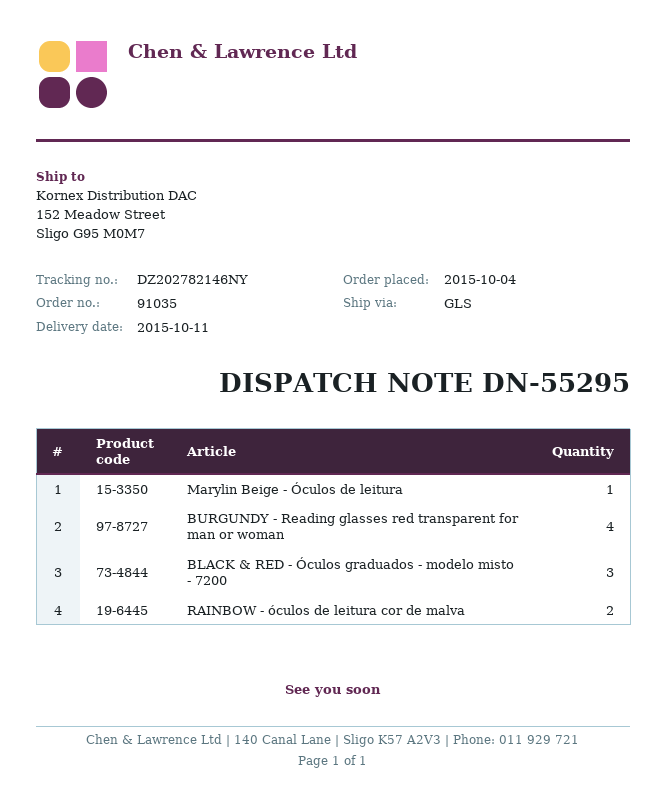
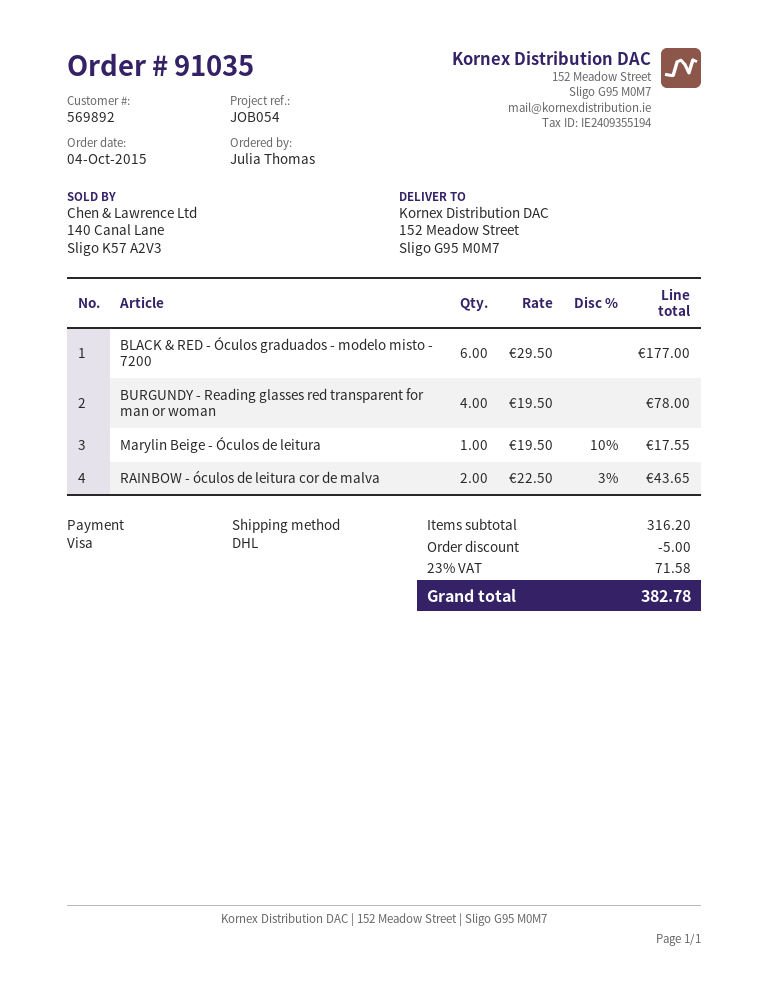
shipping method: GLS -> DHL
BLACK & RED - Óculos graduados - modelo misto - 7200: 3 -> 6

